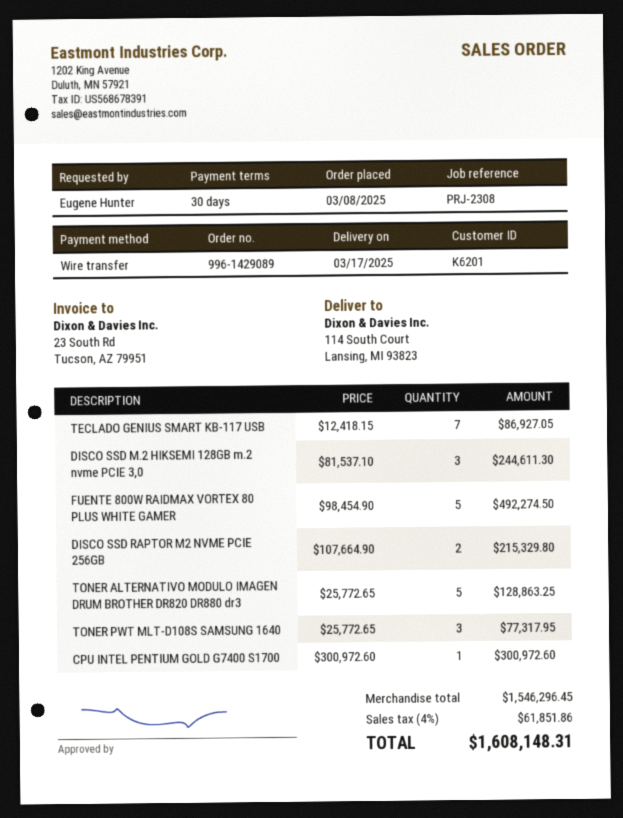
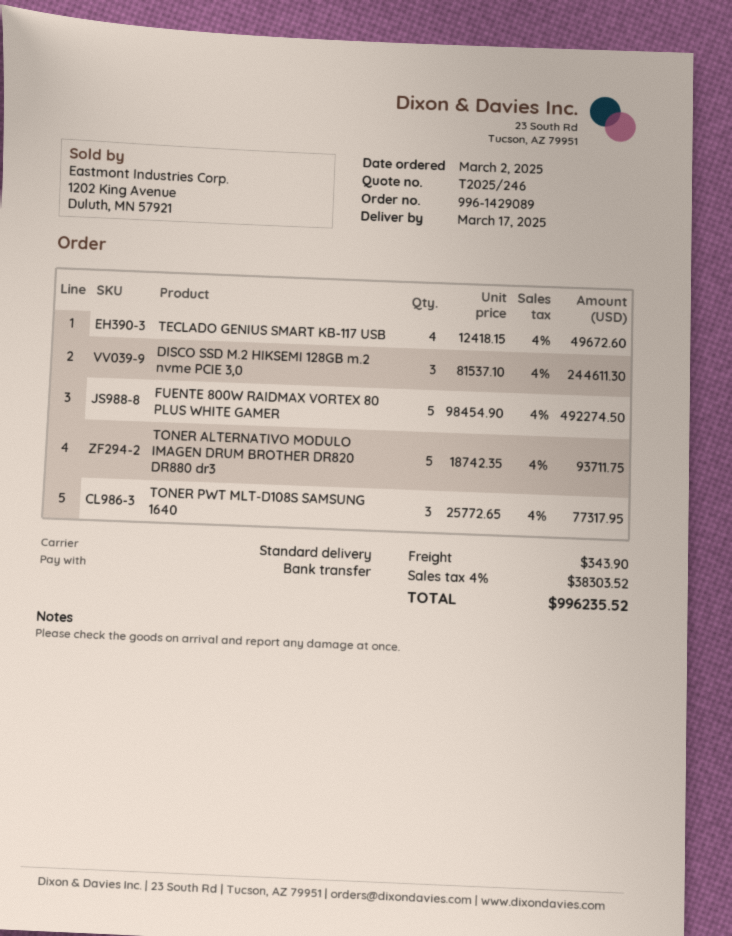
order date: 2025-03-08 -> 2025-03-02
TECLADO GENIUS SMART KB-117 USB: 7 x 12418.15 = 86927.05 -> 4 x 12418.15 = 49672.60
DISCO SSD RAPTOR M2 NVME PCIE 256GB: 2 x 107664.90 = 215329.80 -> none
TONER ALTERNATIVO MODULO IMAGEN DRUM BROTHER DR820 DR880 dr3: 5 x 25772.65 = 128863.25 -> 5 x 18742.35 = 93711.75
CPU INTEL PENTIUM GOLD G7400 S1700: 1 x 300972.60 = 300972.60 -> none
shipping: none -> 343.90
tax: 4% = 61851.86 -> 4% = 38303.52
total: 1608148.31 -> 996235.52

